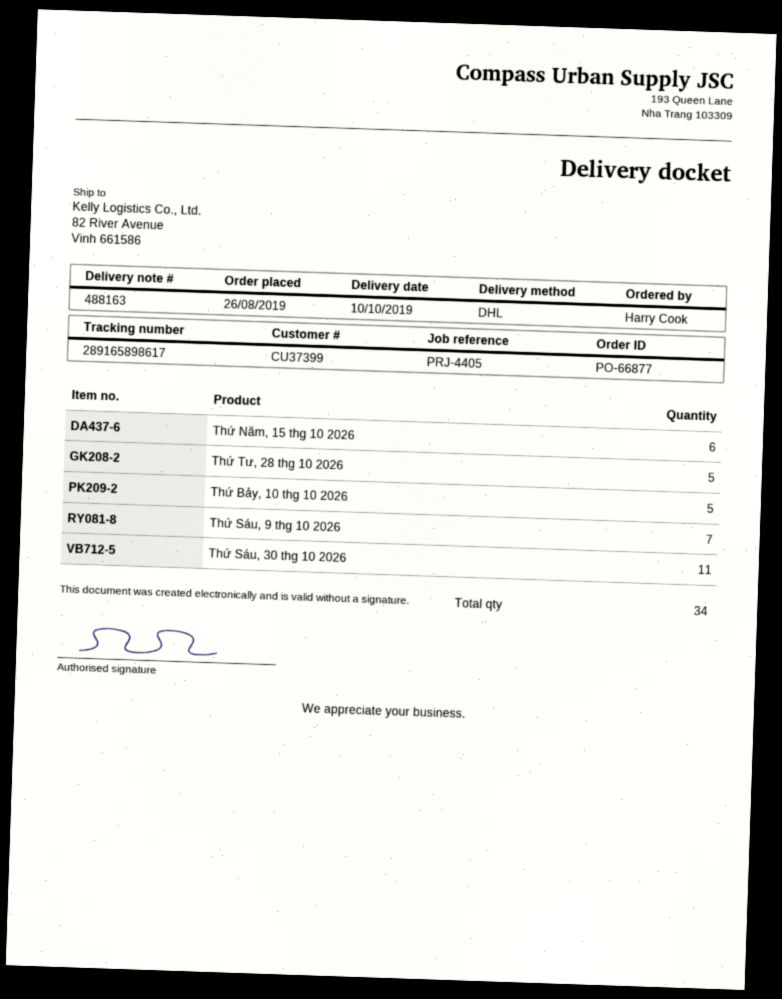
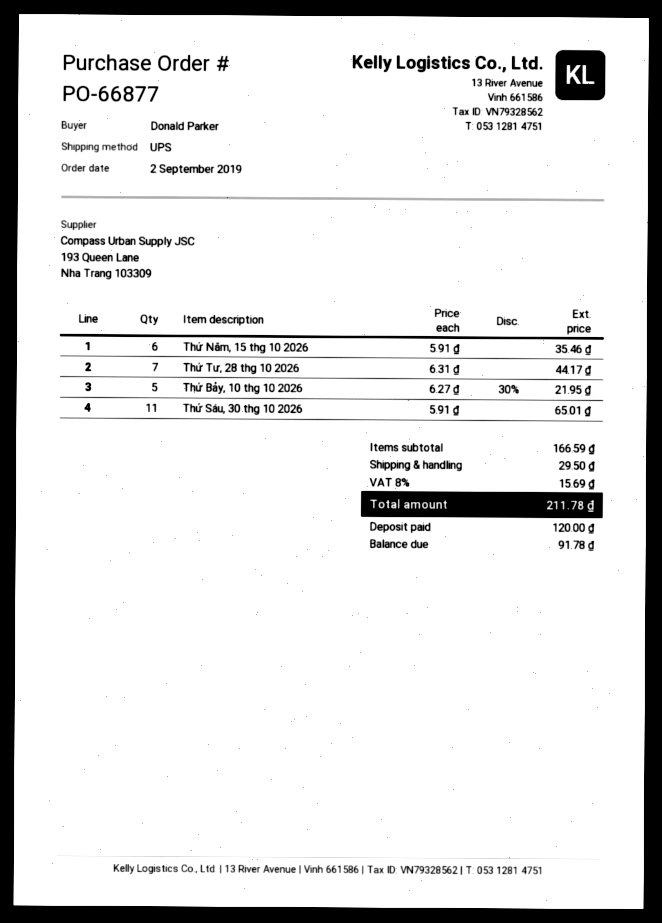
order date: 2019-08-26 -> 2019-09-02
ordered by: Harry Cook -> Donald Parker
shipping method: DHL -> UPS
Thứ Tư, 28 thg 10 2026: 5 -> 7
Thứ Sáu, 9 thg 10 2026: 7 -> none

